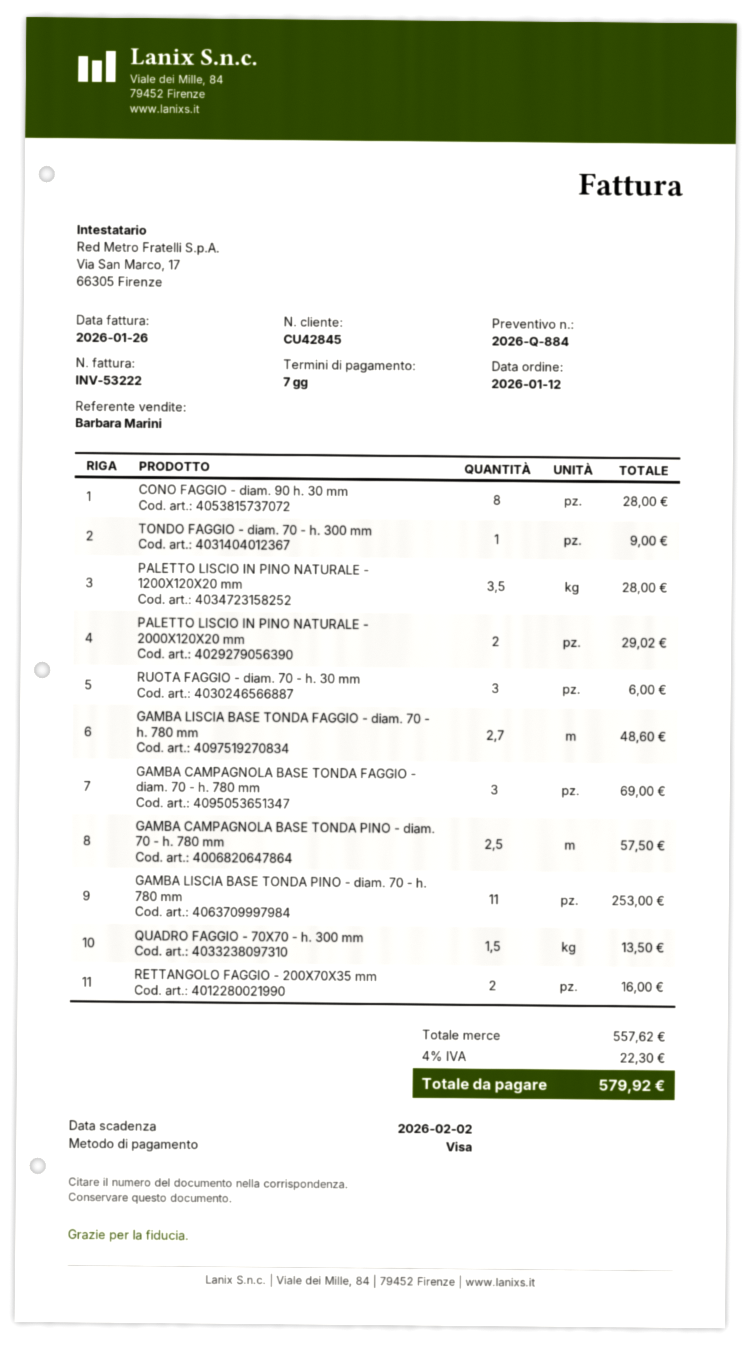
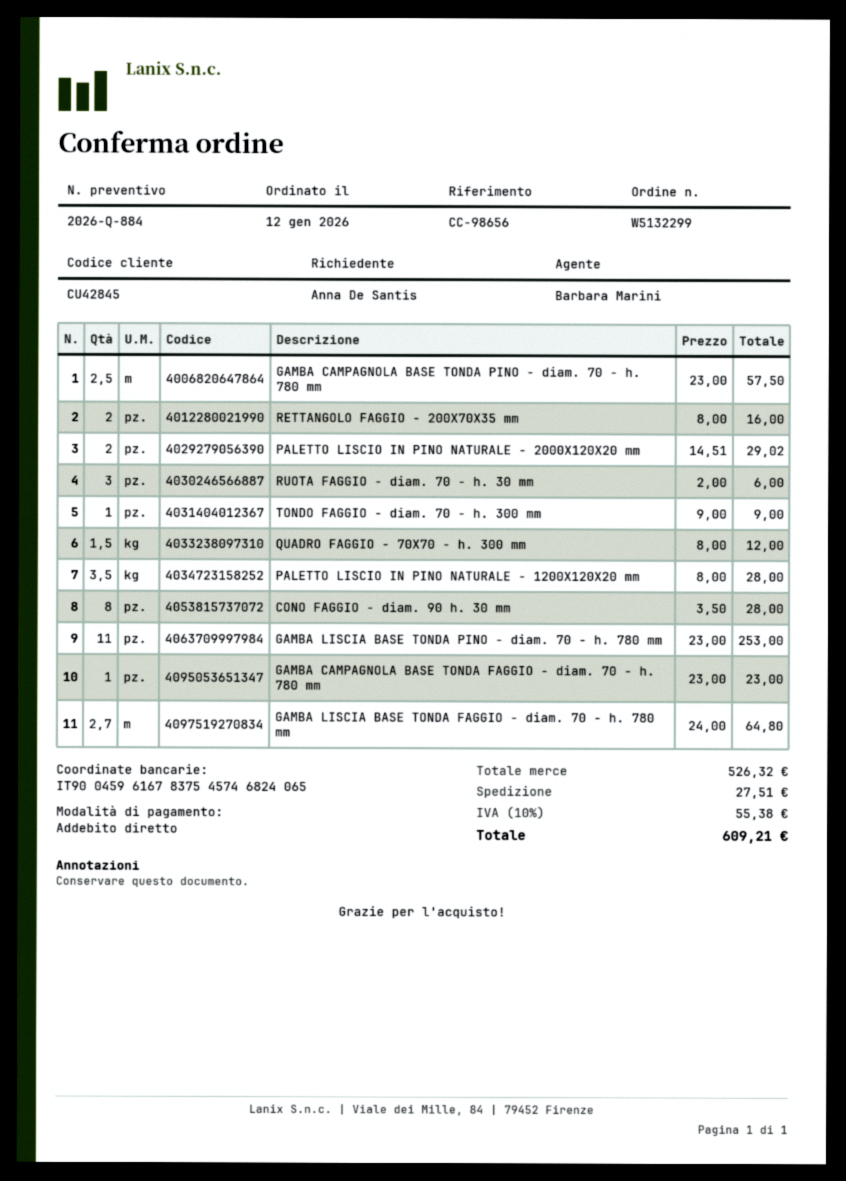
payment method: Visa -> direct debit
GAMBA LISCIA BASE TONDA FAGGIO - diam. 70 - h. 780 mm: 2.7 for 48.60 -> 2.7 for 64.80
GAMBA CAMPAGNOLA BASE TONDA FAGGIO - diam. 70 - h. 780 mm: 3 for 69.00 -> 1 for 23.00
QUADRO FAGGIO - 70X70 - h. 300 mm: 1.5 for 13.50 -> 1.5 for 12.00
subtotal: 557.62 -> 526.32
shipping: none -> 27.51
tax: 4% = 22.30 -> 10% = 55.38
total: 579.92 -> 609.21

